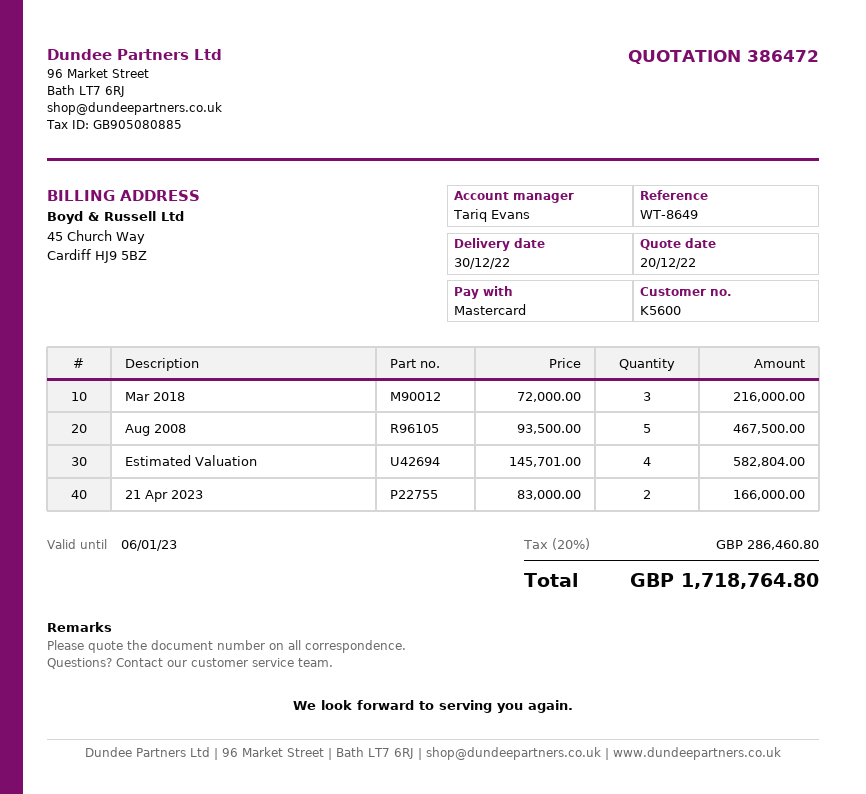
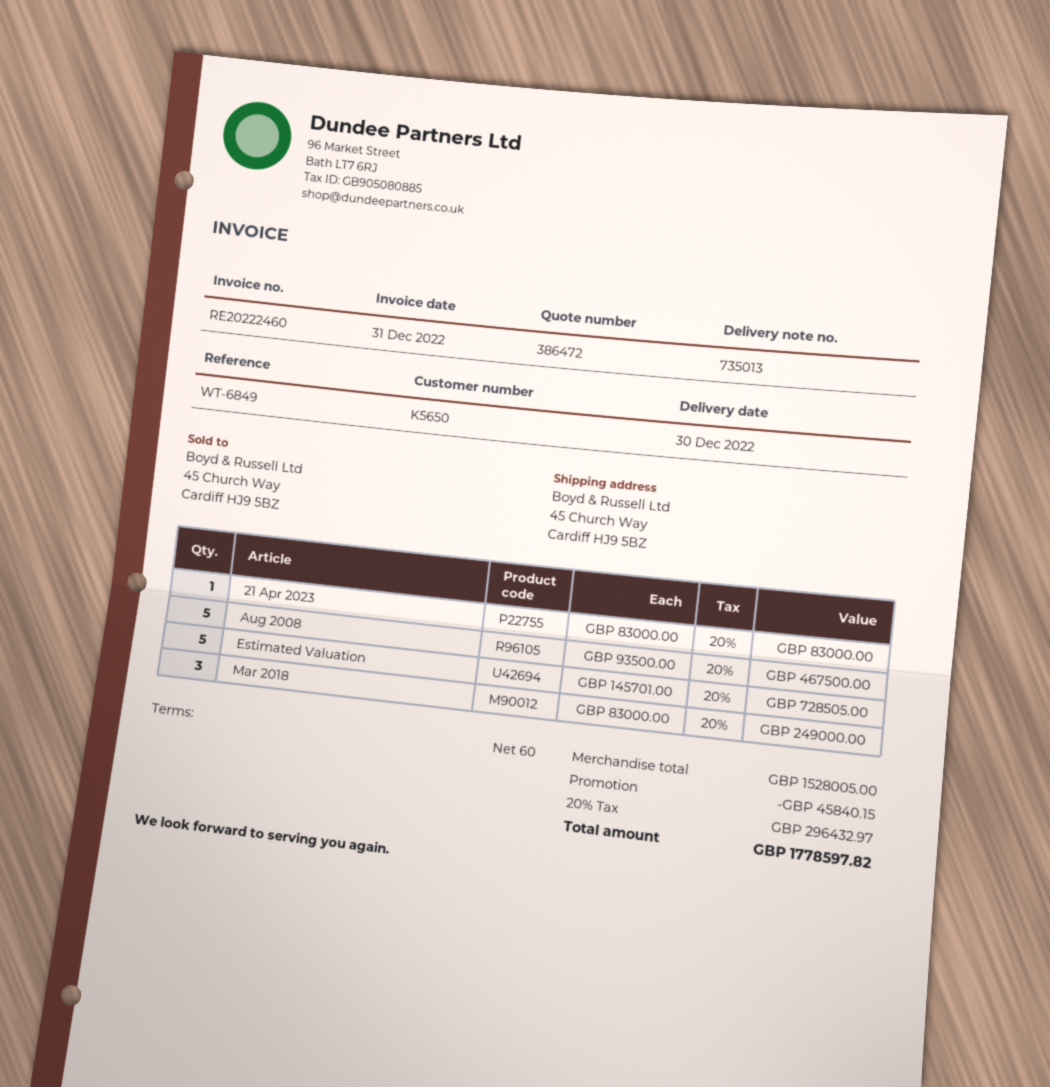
customer number: K5600 -> K5650
reference: WT-8649 -> WT-6849
Mar 2018: 3 x 72000.00 = 216000.00 -> 3 x 83000.00 = 249000.00
Estimated Valuation: 4 x 145701.00 = 582804.00 -> 5 x 145701.00 = 728505.00
21 Apr 2023: 2 x 83000.00 = 166000.00 -> 1 x 83000.00 = 83000.00
discount: none -> 45840.15
tax: 20% = 286460.80 -> 20% = 296432.97
total: 1718764.80 -> 1778597.82

